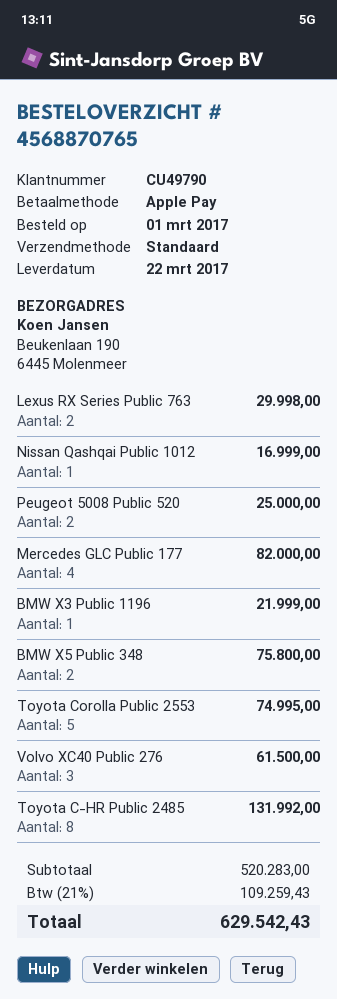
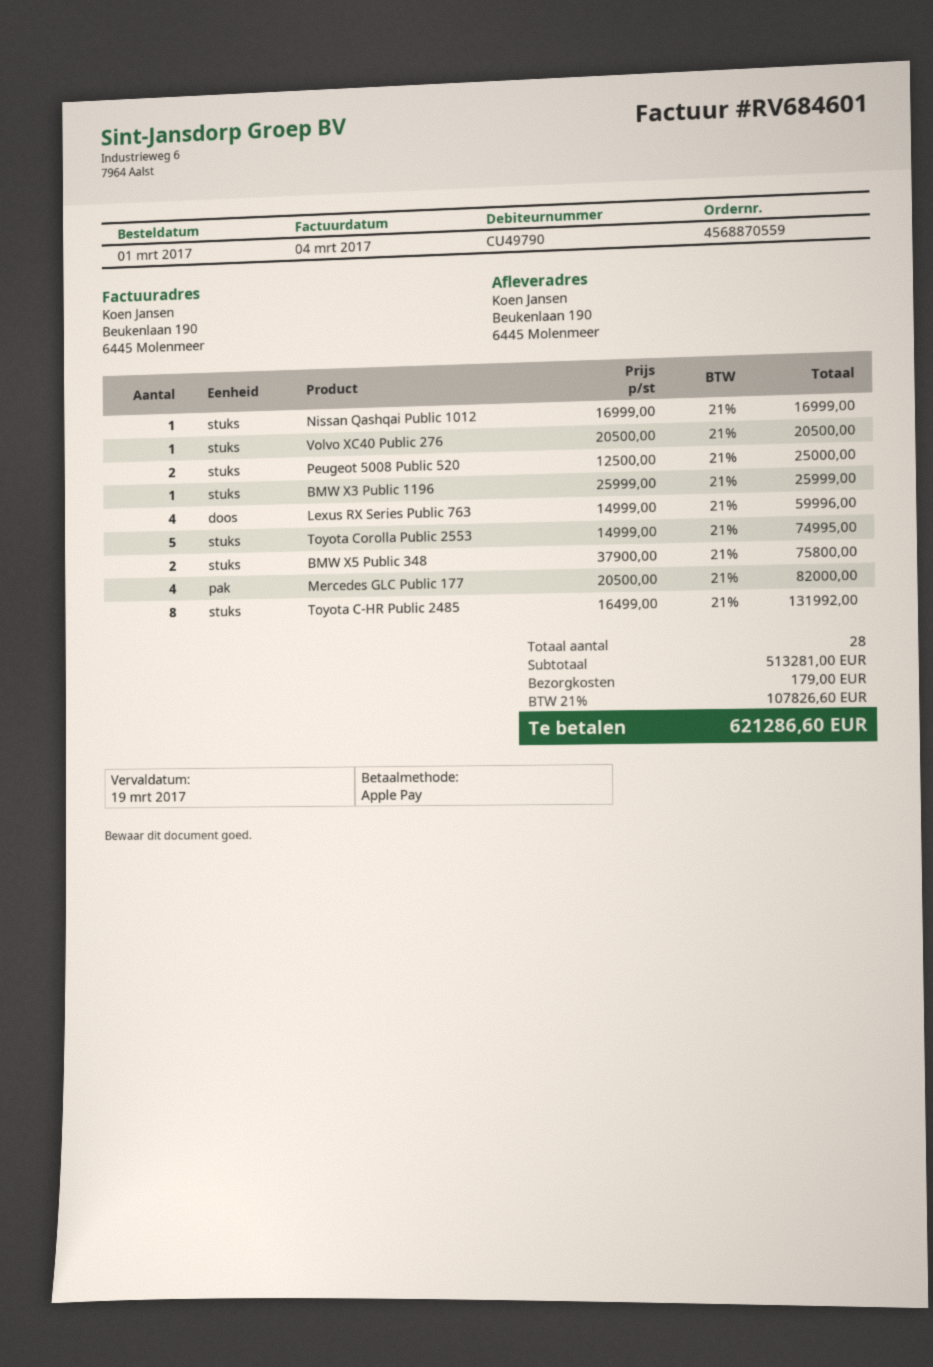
order number: 4568870765 -> 4568870559
Lexus RX Series Public 763: 2 for 29998.00 -> 4 for 59996.00
BMW X3 Public 1196: 1 for 21999.00 -> 1 for 25999.00
Volvo XC40 Public 276: 3 for 61500.00 -> 1 for 20500.00
subtotal: 520283.00 -> 513281.00
shipping: none -> 179.00
tax: 21% = 109259.43 -> 21% = 107826.60
total: 629542.43 -> 621286.60

